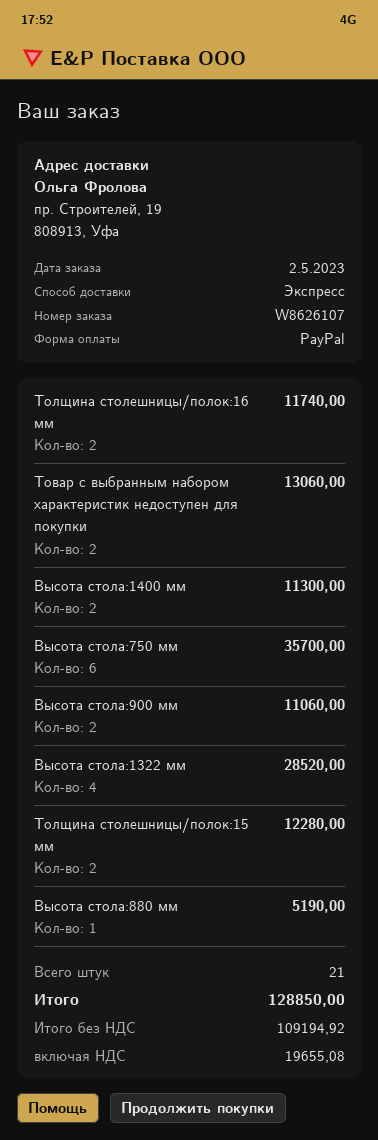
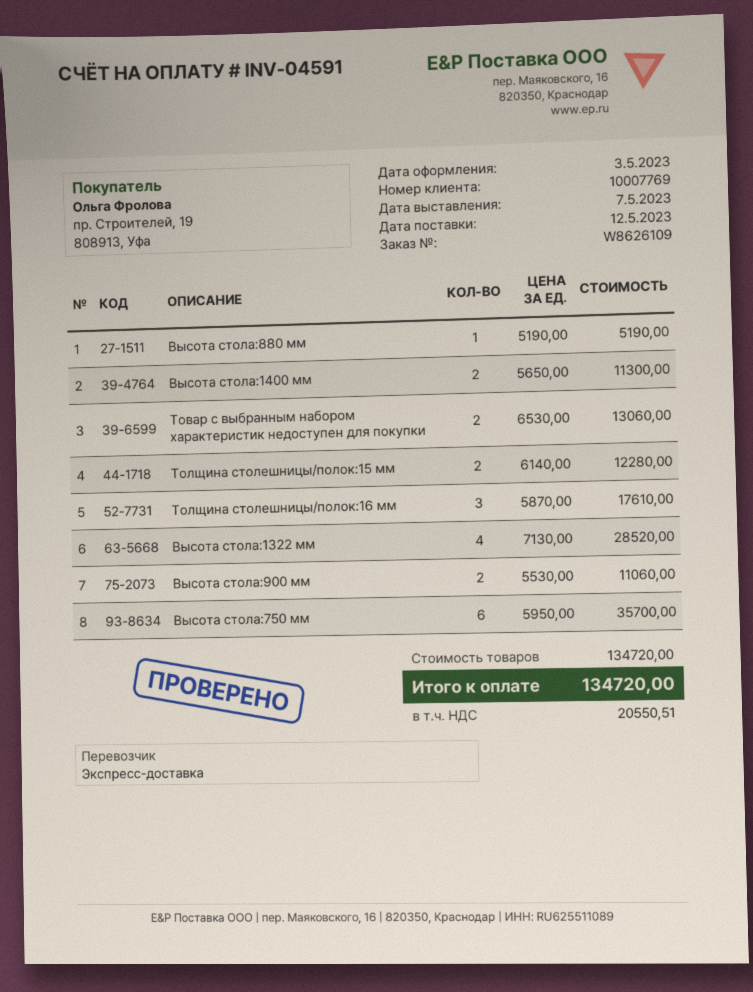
order number: W8626107 -> W8626109
order date: 2023-05-02 -> 2023-05-03
Толщина столешницы/полок:16 мм: 2 for 11740.00 -> 3 for 17610.00
tax: 19655.08 -> 20550.51
total: 128850.00 -> 134720.00

